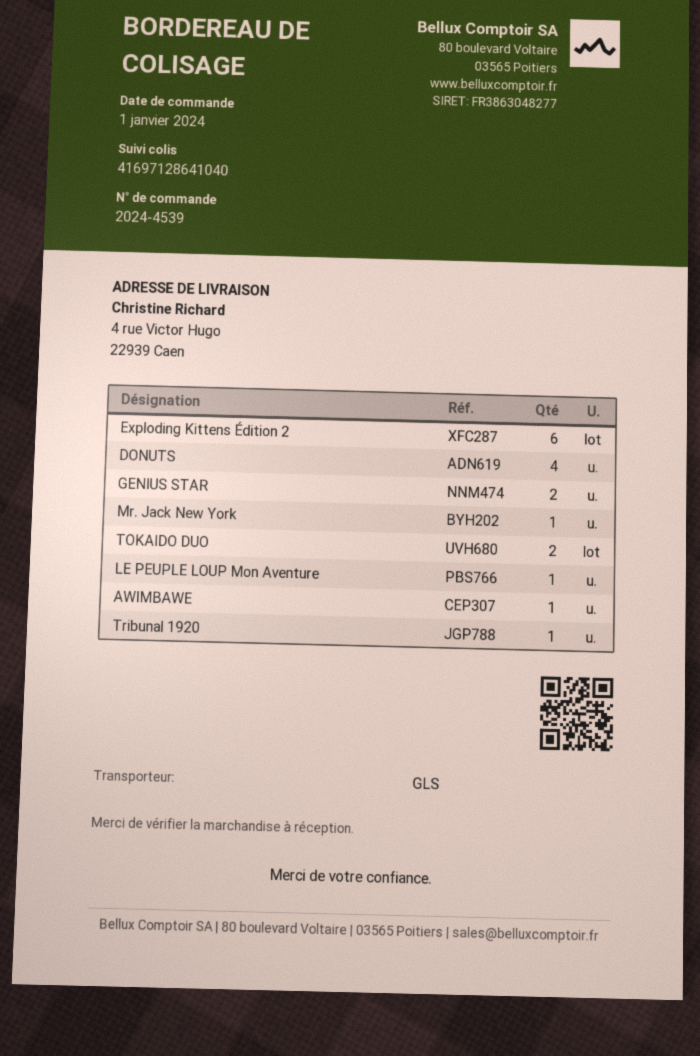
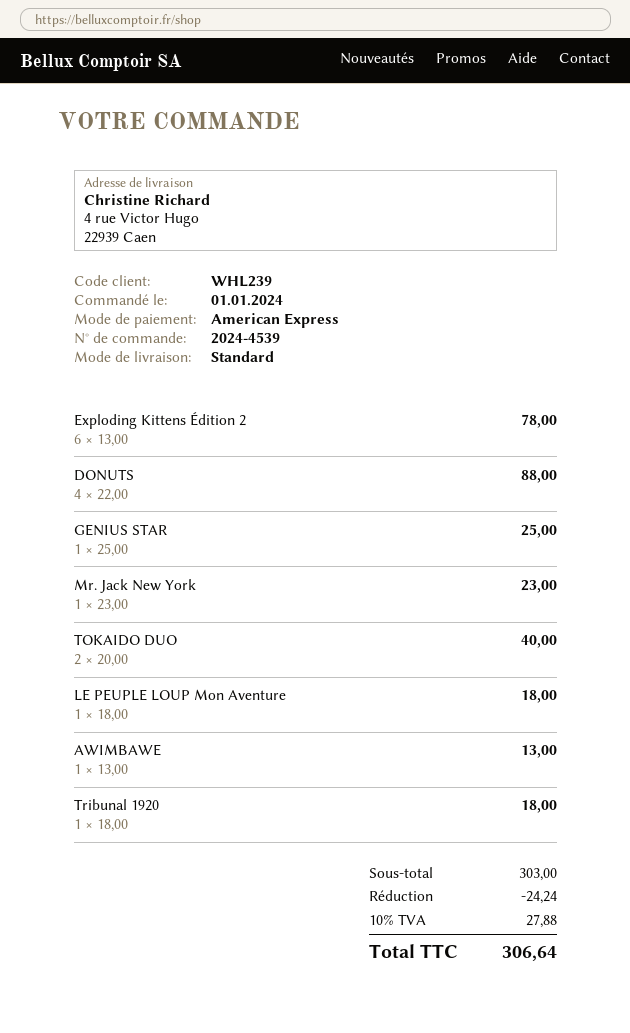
shipping method: GLS -> standard
GENIUS STAR: 2 -> 1

